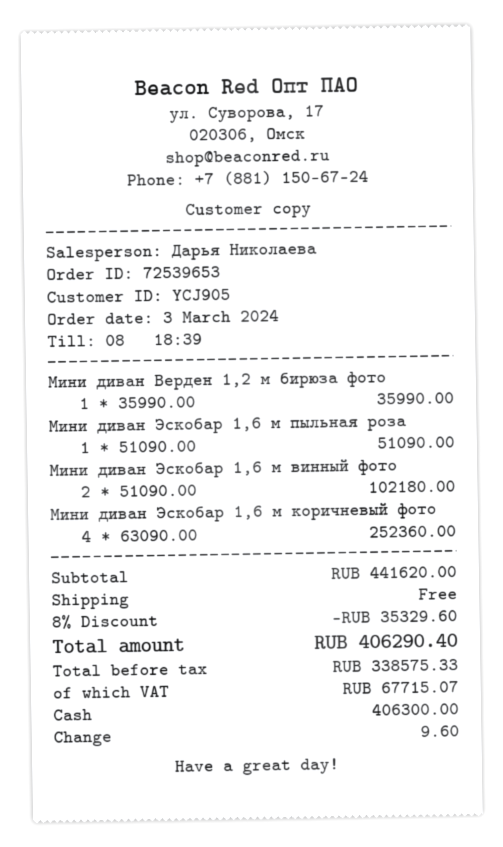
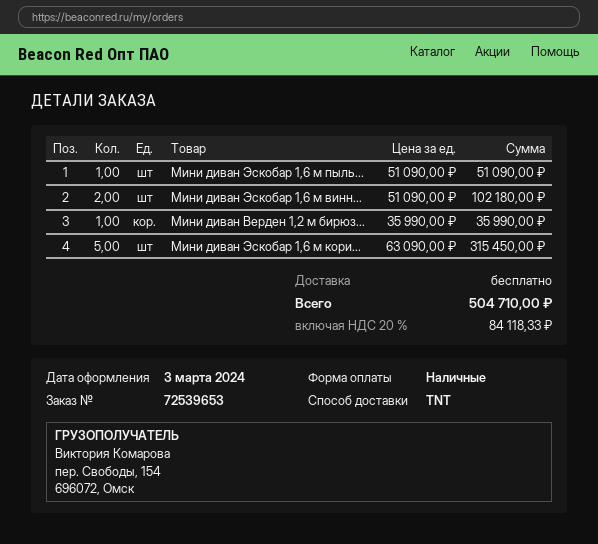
Мини диван Эскобар 1,6 м коричневый фото: 4 x 63090.00 = 252360.00 -> 5 x 63090.00 = 315450.00
discount: 8% = 35329.60 -> none
tax: 67715.07 -> 84118.33
total: 406290.40 -> 504710.00

